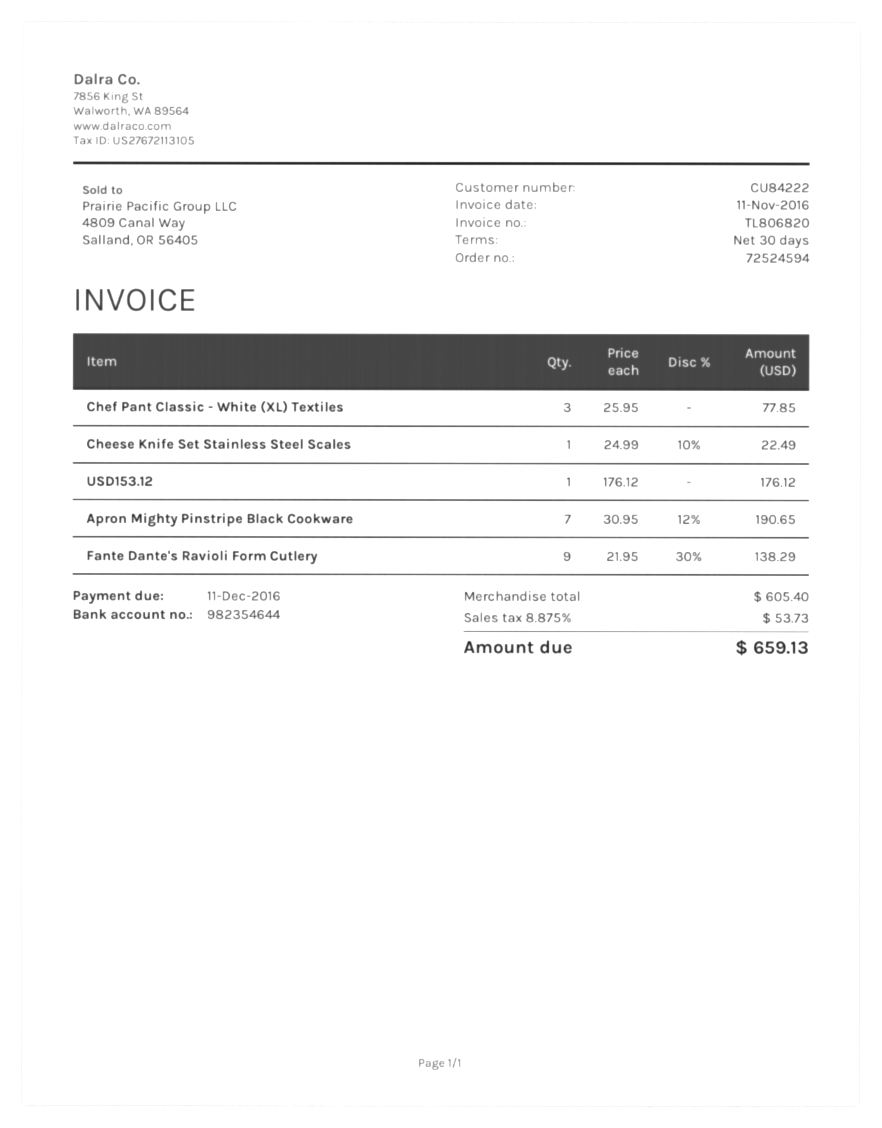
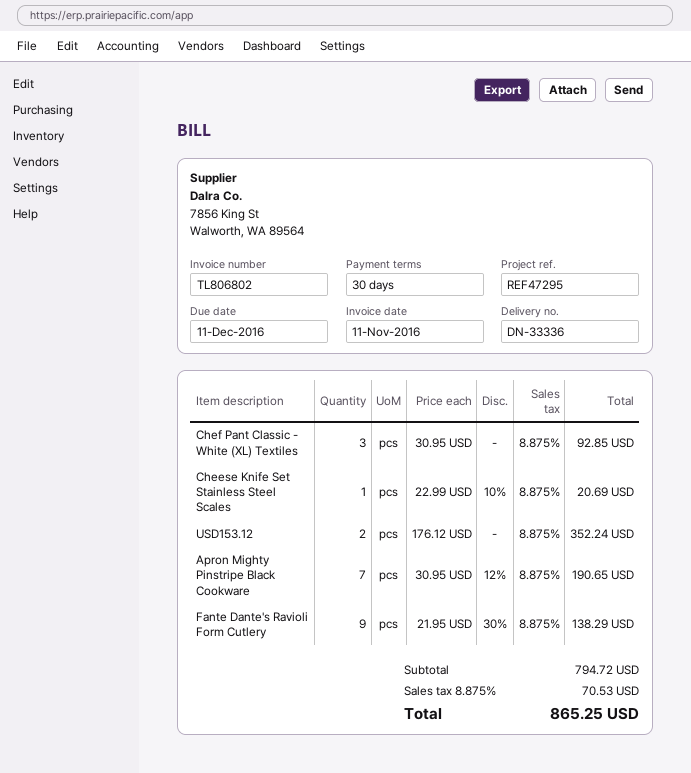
invoice number: TL806820 -> TL806802
Chef Pant Classic - White (XL) Textiles: 3 x 25.95 = 77.85 -> 3 x 30.95 = 92.85
Cheese Knife Set Stainless Steel Scales: 1 x 24.99 - 10% = 22.49 -> 1 x 22.99 - 10% = 20.69
USD153.12: 1 x 176.12 = 176.12 -> 2 x 176.12 = 352.24
subtotal: 605.40 -> 794.72
tax: 8.875% = 53.73 -> 8.875% = 70.53
total: 659.13 -> 865.25

